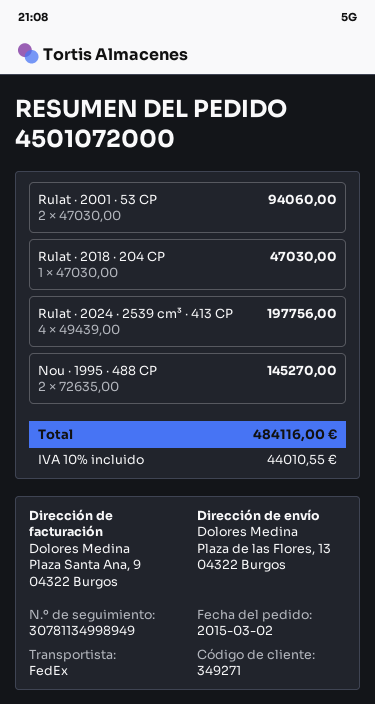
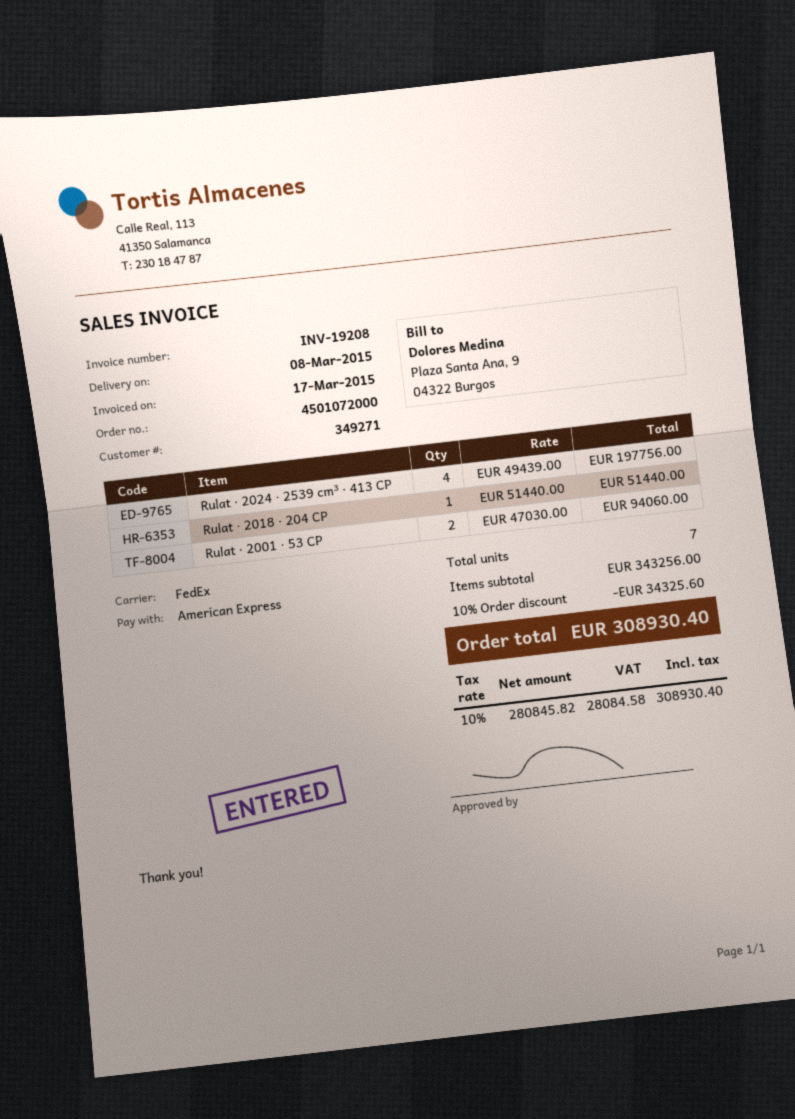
Rulat · 2018 · 204 CP: 1 x 47030.00 = 47030.00 -> 1 x 51440.00 = 51440.00
Nou · 1995 · 488 CP: 2 x 72635.00 = 145270.00 -> none
discount: none -> 10% = 34325.60
tax: 10% = 44010.55 -> 10% = 28084.58
total: 484116.00 -> 308930.40

